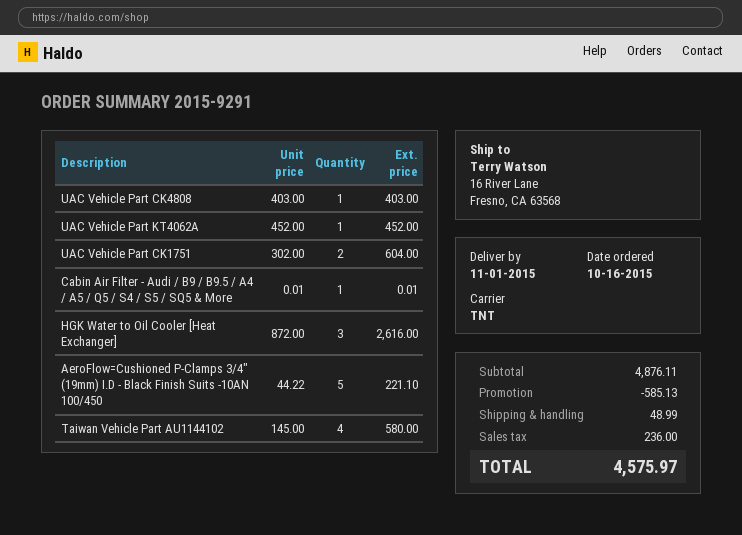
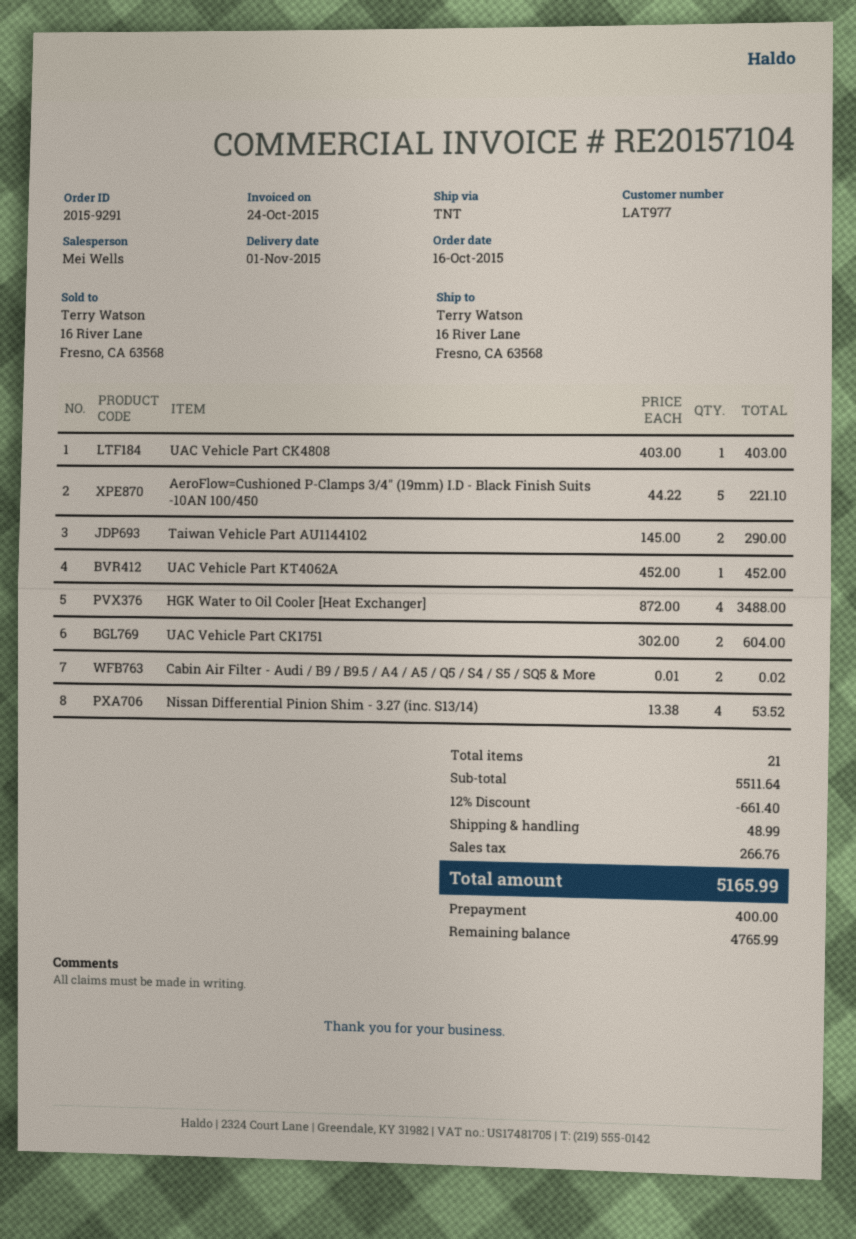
Cabin Air Filter - Audi / B9 / B9.5 / A4 / A5 / Q5 / S4 / S5 / SQ5 & More: 1 x 0.01 = 0.01 -> 2 x 0.01 = 0.02
HGK Water to Oil Cooler [Heat Exchanger]: 3 x 872.00 = 2616.00 -> 4 x 872.00 = 3488.00
Taiwan Vehicle Part AU1144102: 4 x 145.00 = 580.00 -> 2 x 145.00 = 290.00
Nissan Differential Pinion Shim - 3.27 (inc. S13/14): none -> 4 x 13.38 = 53.52
subtotal: 4876.11 -> 5511.64
discount: 585.13 -> 661.40
tax: 236.00 -> 266.76
total: 4575.97 -> 5165.99

